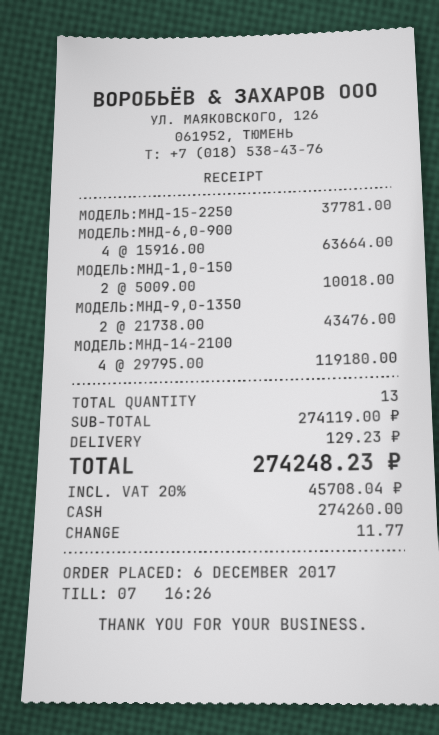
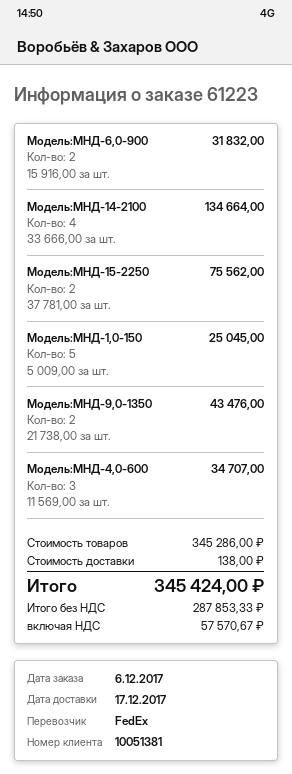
МОДЕЛЬ:МНД-15-2250: 1 x 37781.00 = 37781.00 -> 2 x 37781.00 = 75562.00
МОДЕЛЬ:МНД-6,0-900: 4 x 15916.00 = 63664.00 -> 2 x 15916.00 = 31832.00
МОДЕЛЬ:МНД-1,0-150: 2 x 5009.00 = 10018.00 -> 5 x 5009.00 = 25045.00
МОДЕЛЬ:МНД-14-2100: 4 x 29795.00 = 119180.00 -> 4 x 33666.00 = 134664.00
Модель:МНД-4,0-600: none -> 3 x 11569.00 = 34707.00
subtotal: 274119.00 -> 345286.00
shipping: 129.23 -> 138.00
tax: 45708.04 -> 57570.67
total: 274248.23 -> 345424.00

